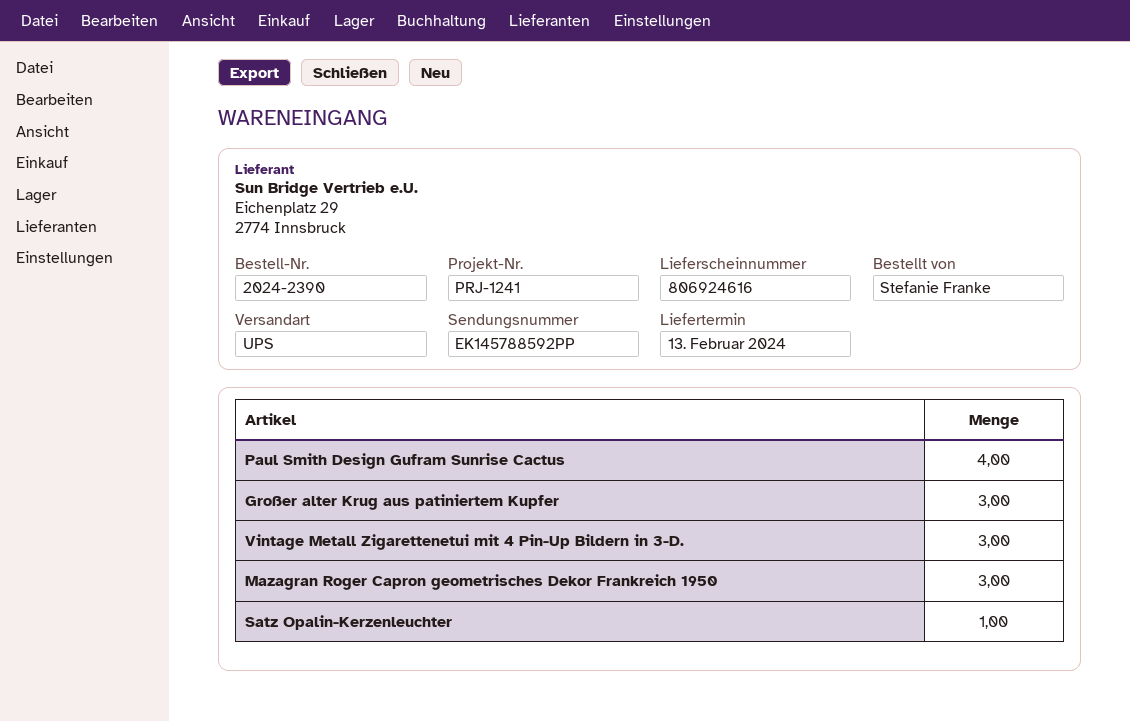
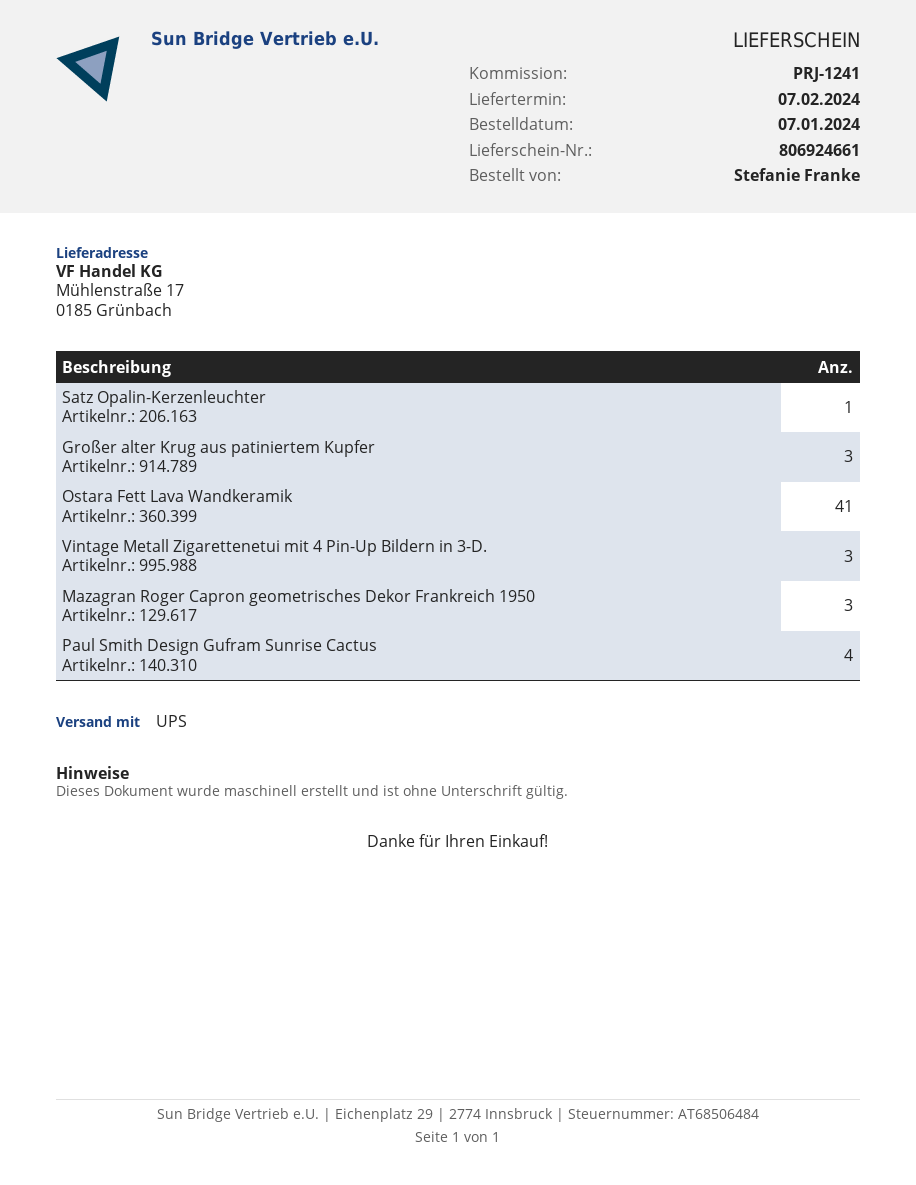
delivery note number: 806924616 -> 806924661
delivery date: 2024-02-13 -> 2024-02-07
Ostara Fett Lava Wandkeramik: none -> 41

